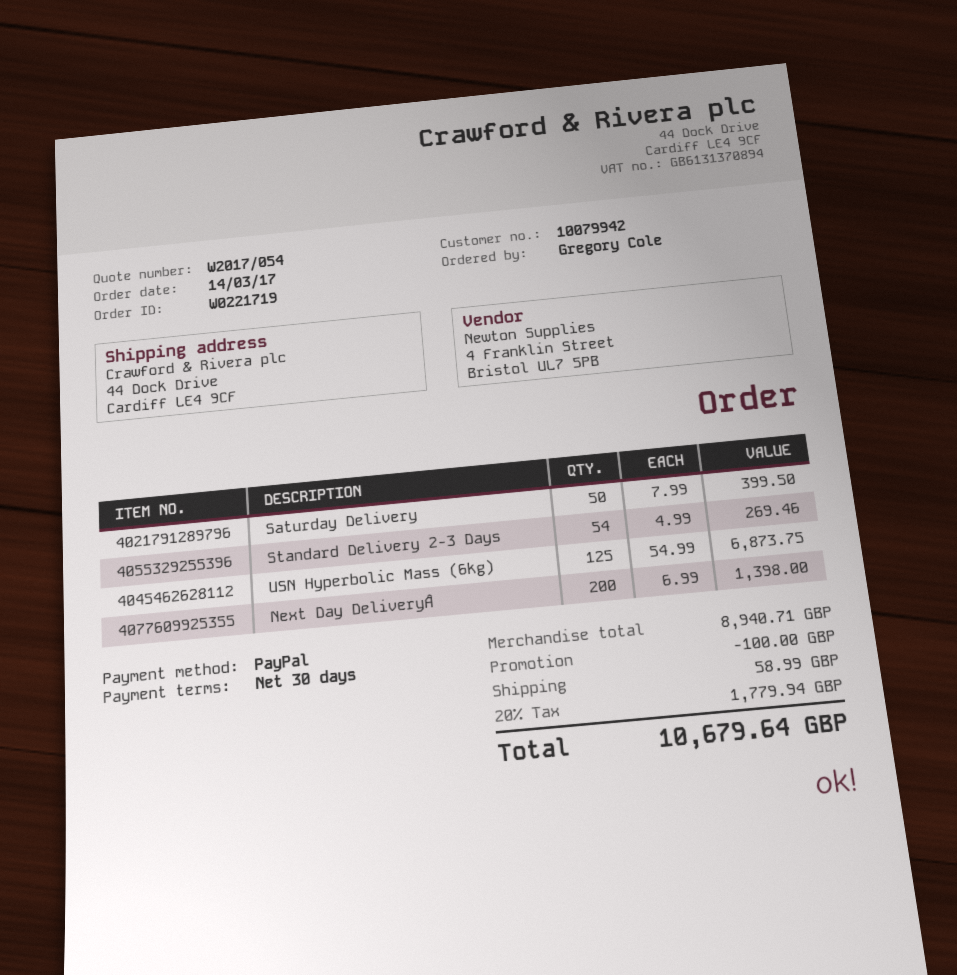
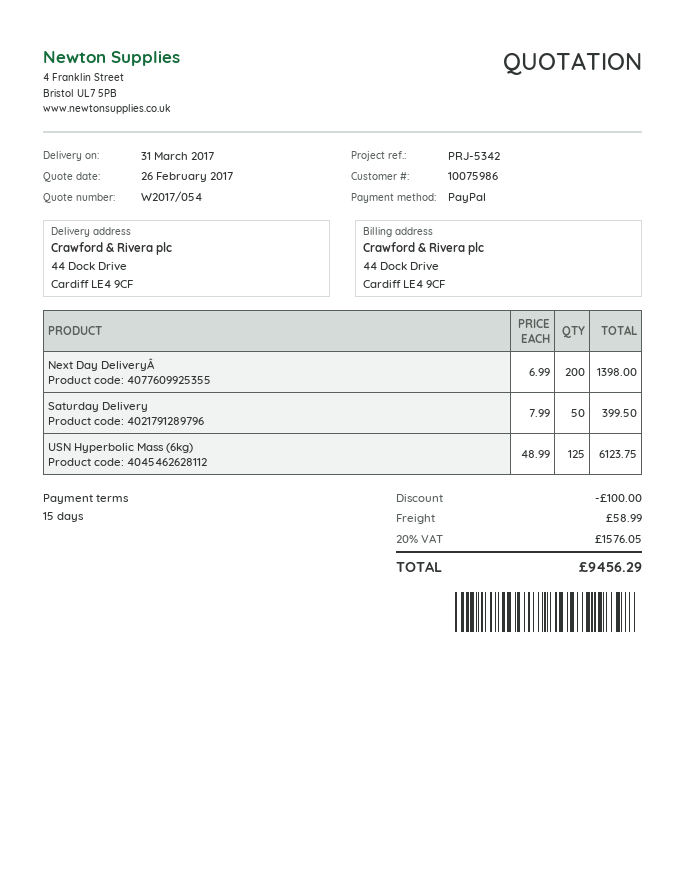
payment terms: 30 days -> 15 days
customer number: 10079942 -> 10075986
Standard Delivery 2-3 Days: 54 x 4.99 = 269.46 -> none
USN Hyperbolic Mass (6kg): 125 x 54.99 = 6873.75 -> 125 x 48.99 = 6123.75
tax: 20% = 1779.94 -> 20% = 1576.05
total: 10679.64 -> 9456.29

